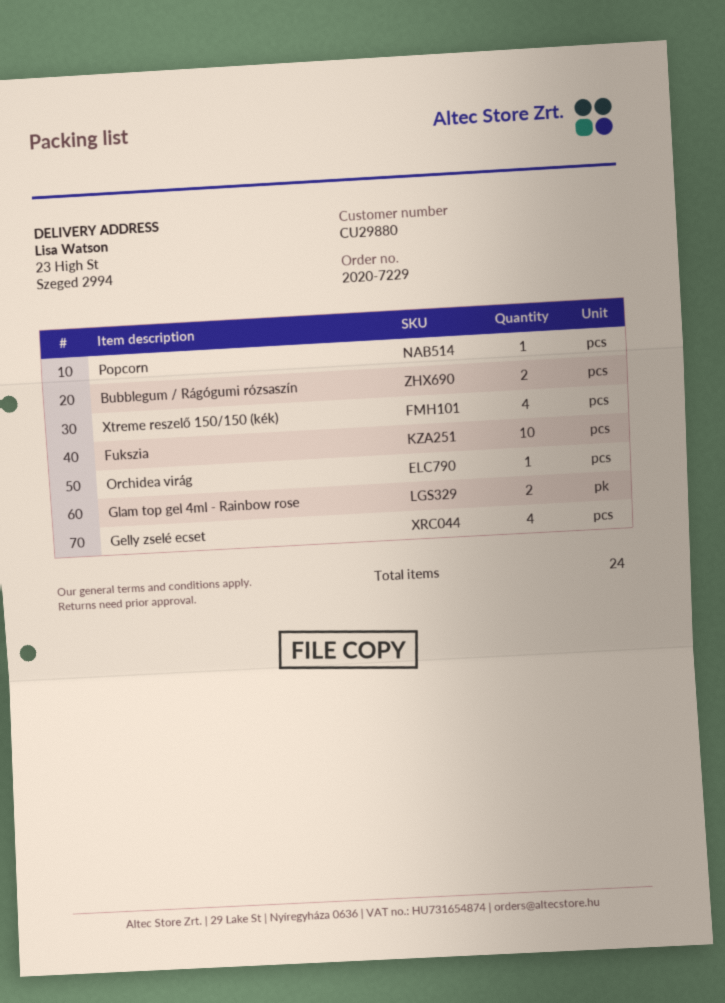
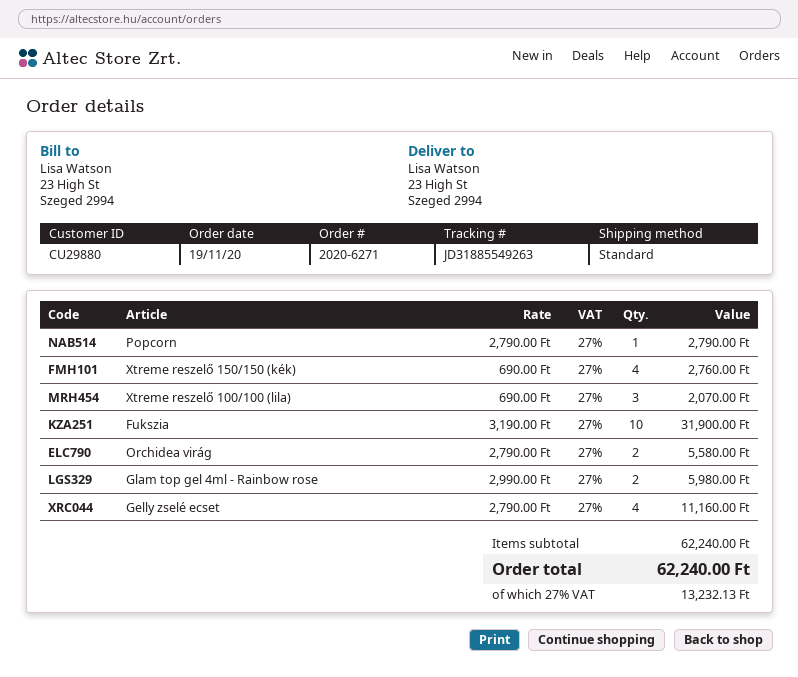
order number: 2020-7229 -> 2020-6271
Bubblegum / Rágógumi rózsaszín: 2 -> none
Orchidea virág: 1 -> 2
Xtreme reszelő 100/100 (lila): none -> 3

